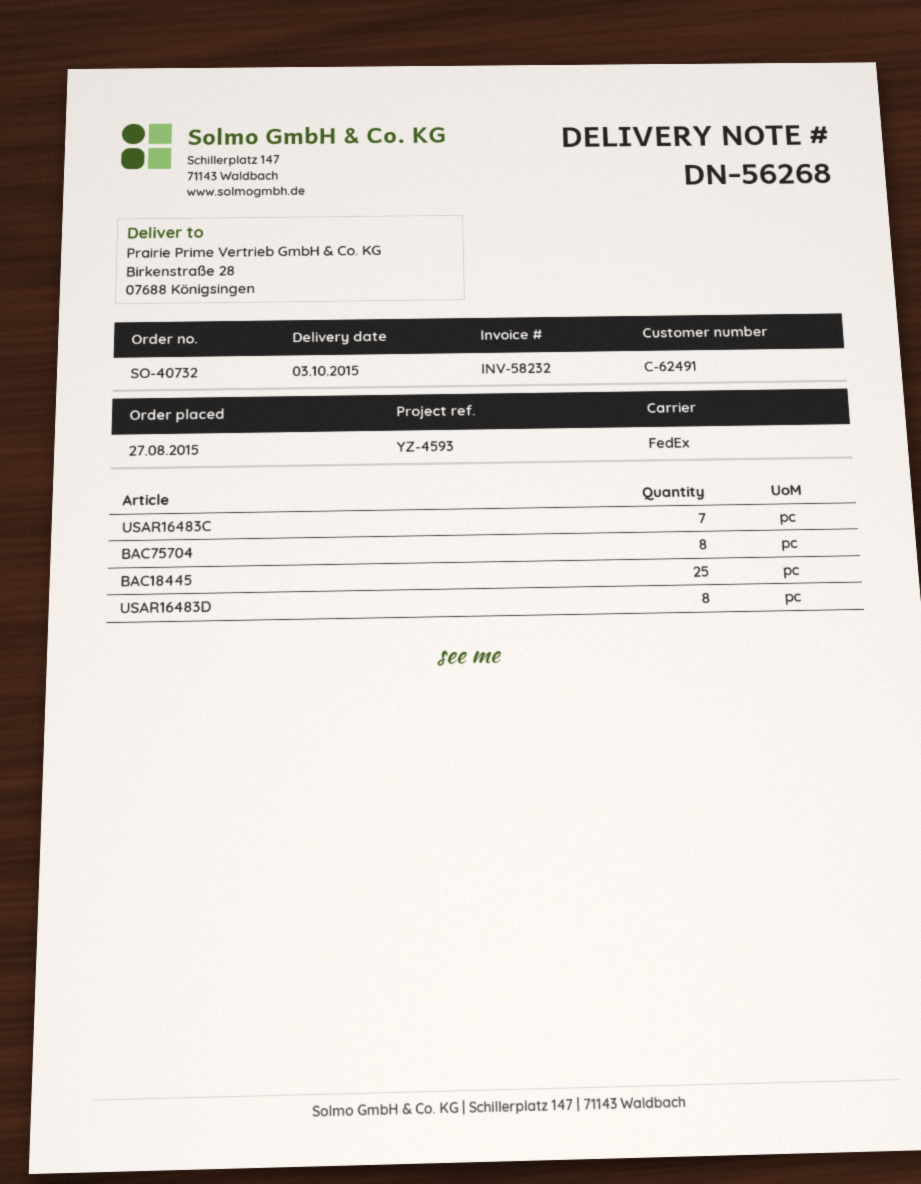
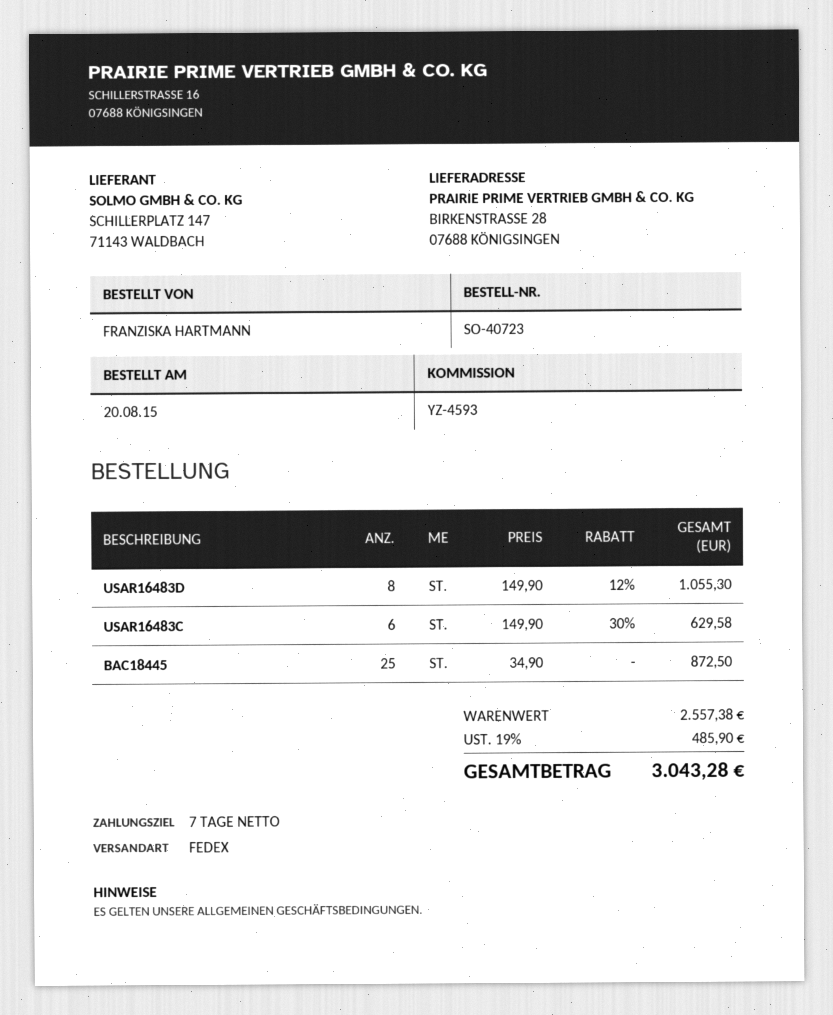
order number: SO-40732 -> SO-40723
order date: 2015-08-27 -> 2015-08-20
USAR16483C: 7 -> 6
BAC75704: 8 -> none

